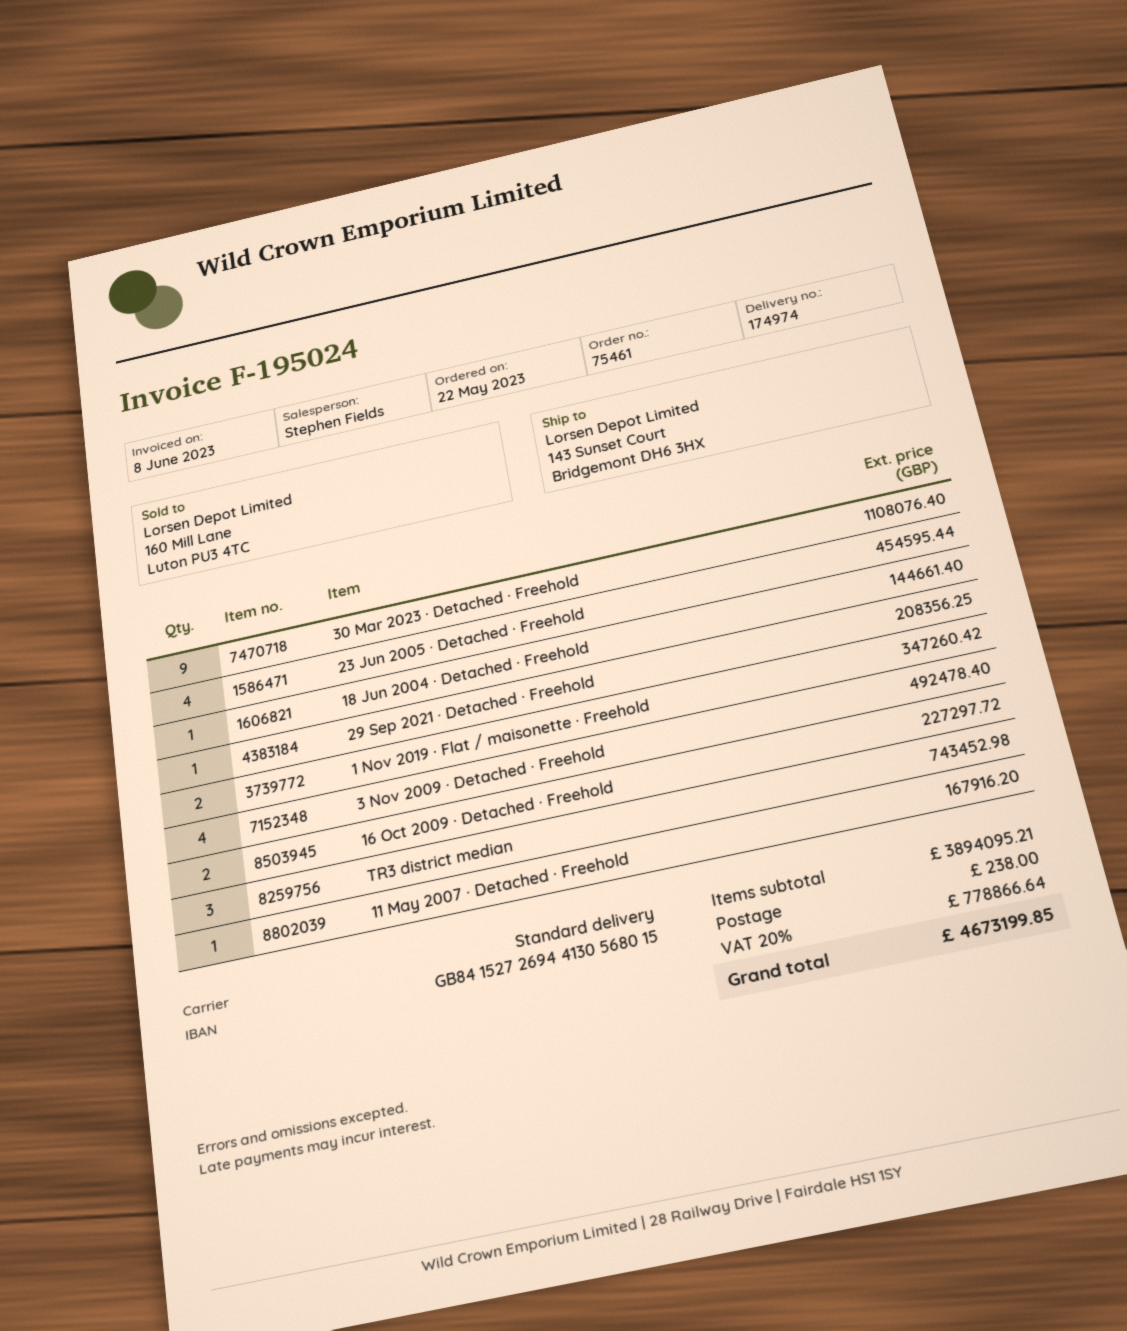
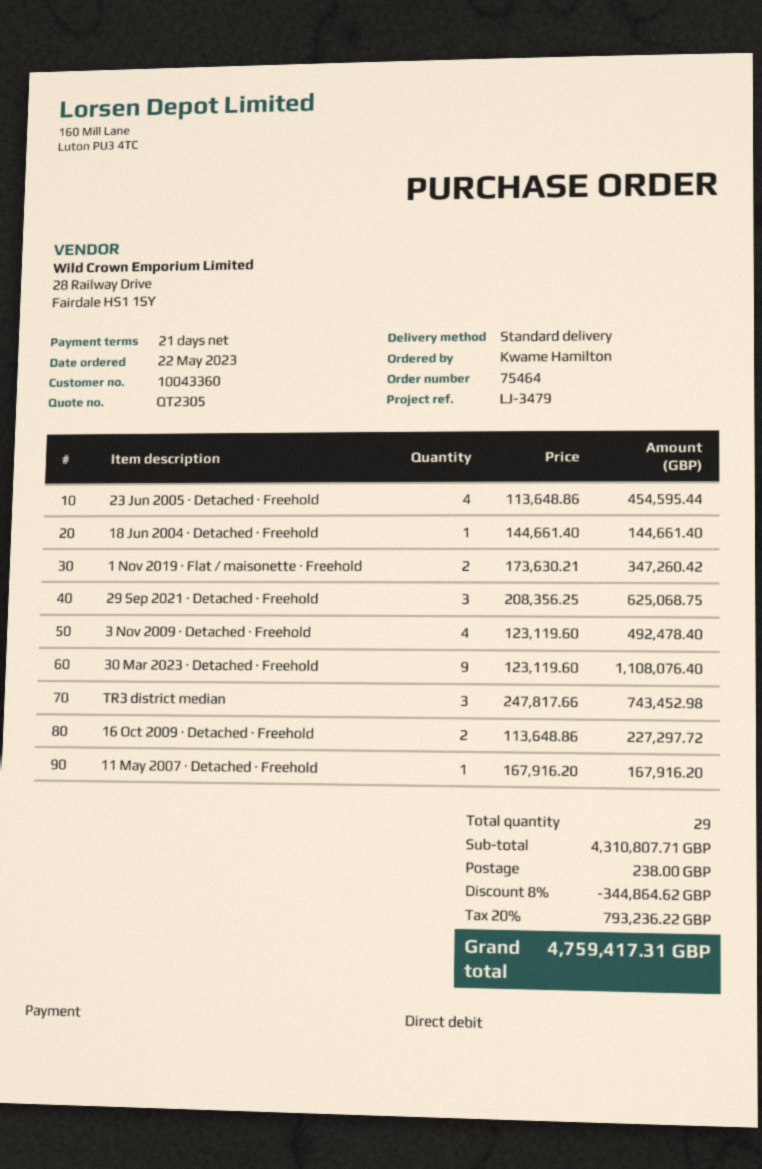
order number: 75461 -> 75464
29 Sep 2021 · Detached · Freehold: 1 for 208356.25 -> 3 for 625068.75
subtotal: 3894095.21 -> 4310807.71
discount: none -> 8% = 344864.62
tax: 20% = 778866.64 -> 20% = 793236.22
total: 4673199.85 -> 4759417.31

